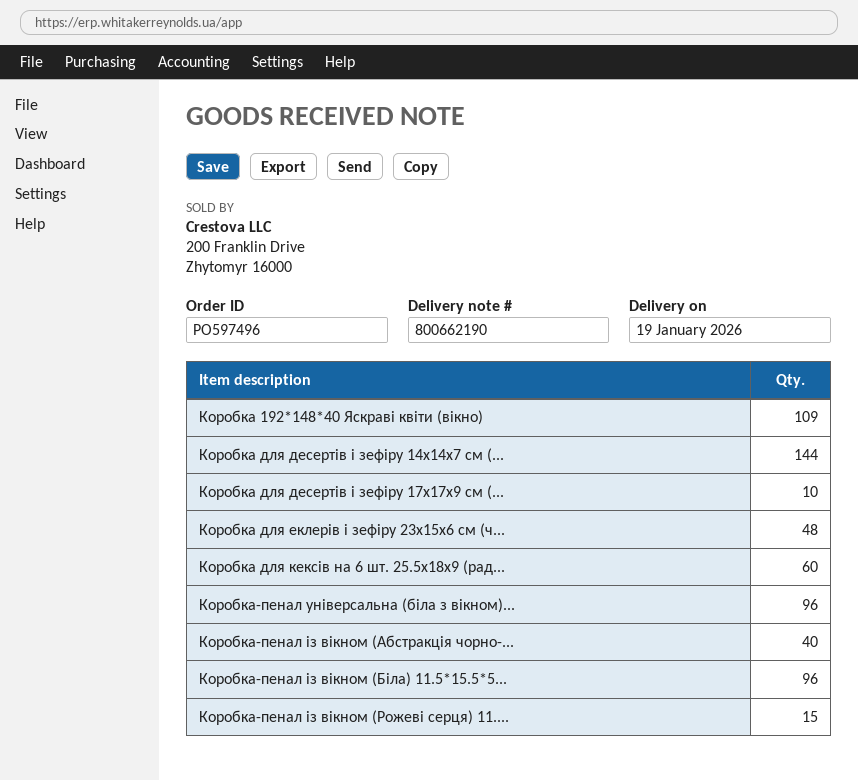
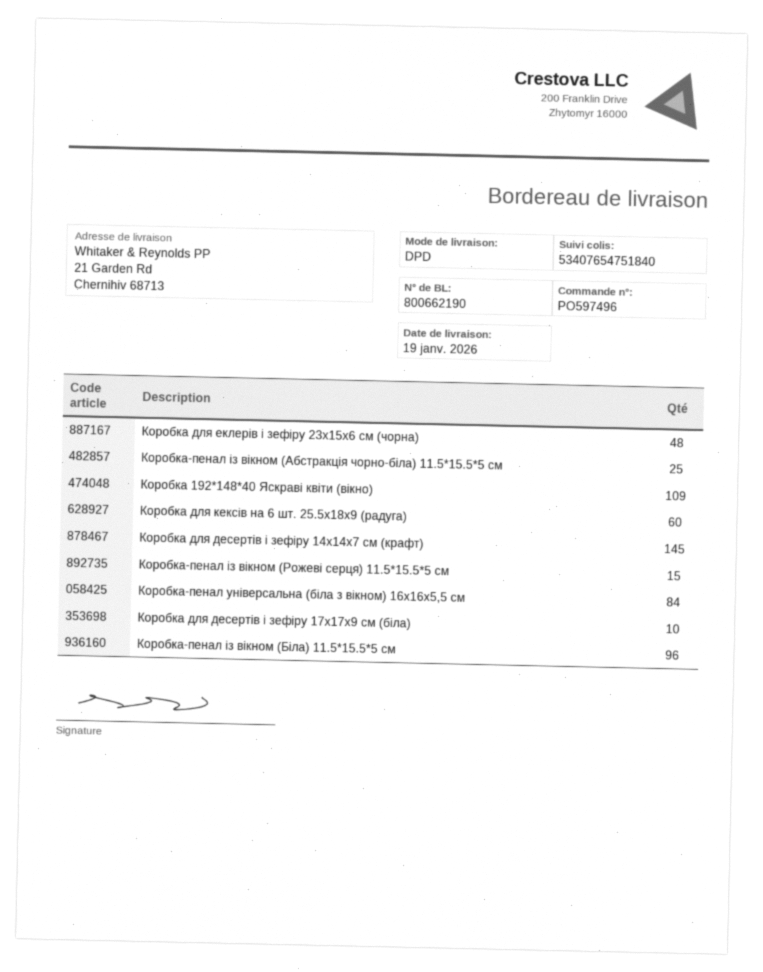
Коробка для десертів і зефіру 14х14х7 см (...: 144 -> 145
Коробка-пенал універсальна (біла з вікном)...: 96 -> 84
Коробка-пенал із вікном (Абстракція чорно-...: 40 -> 25

